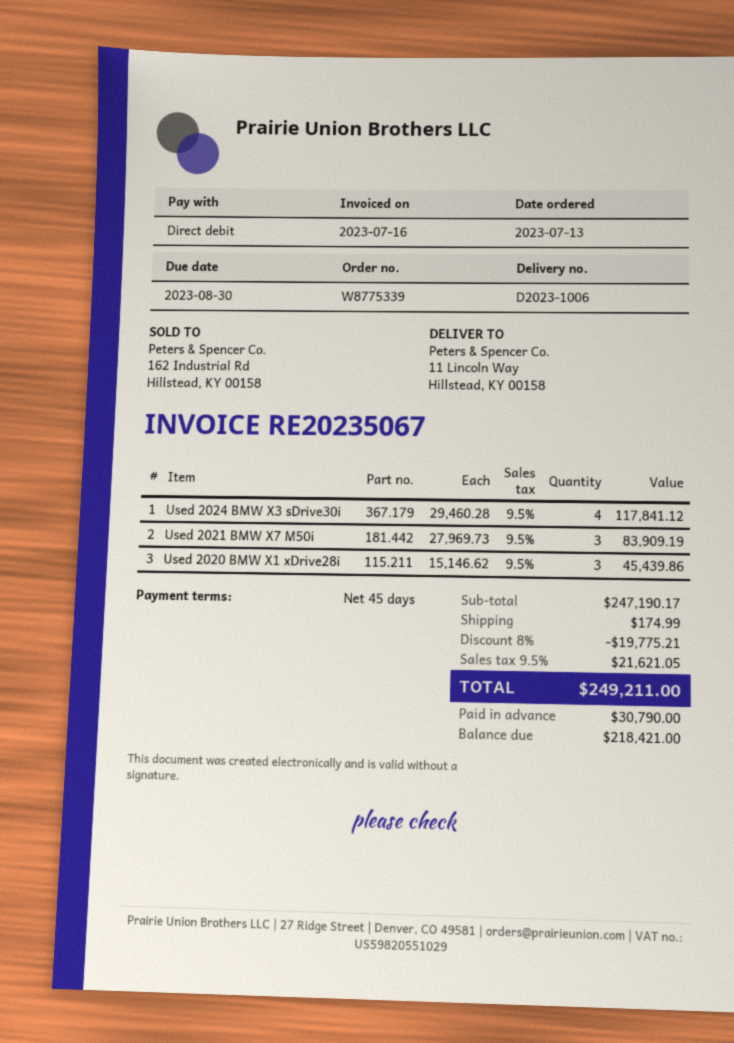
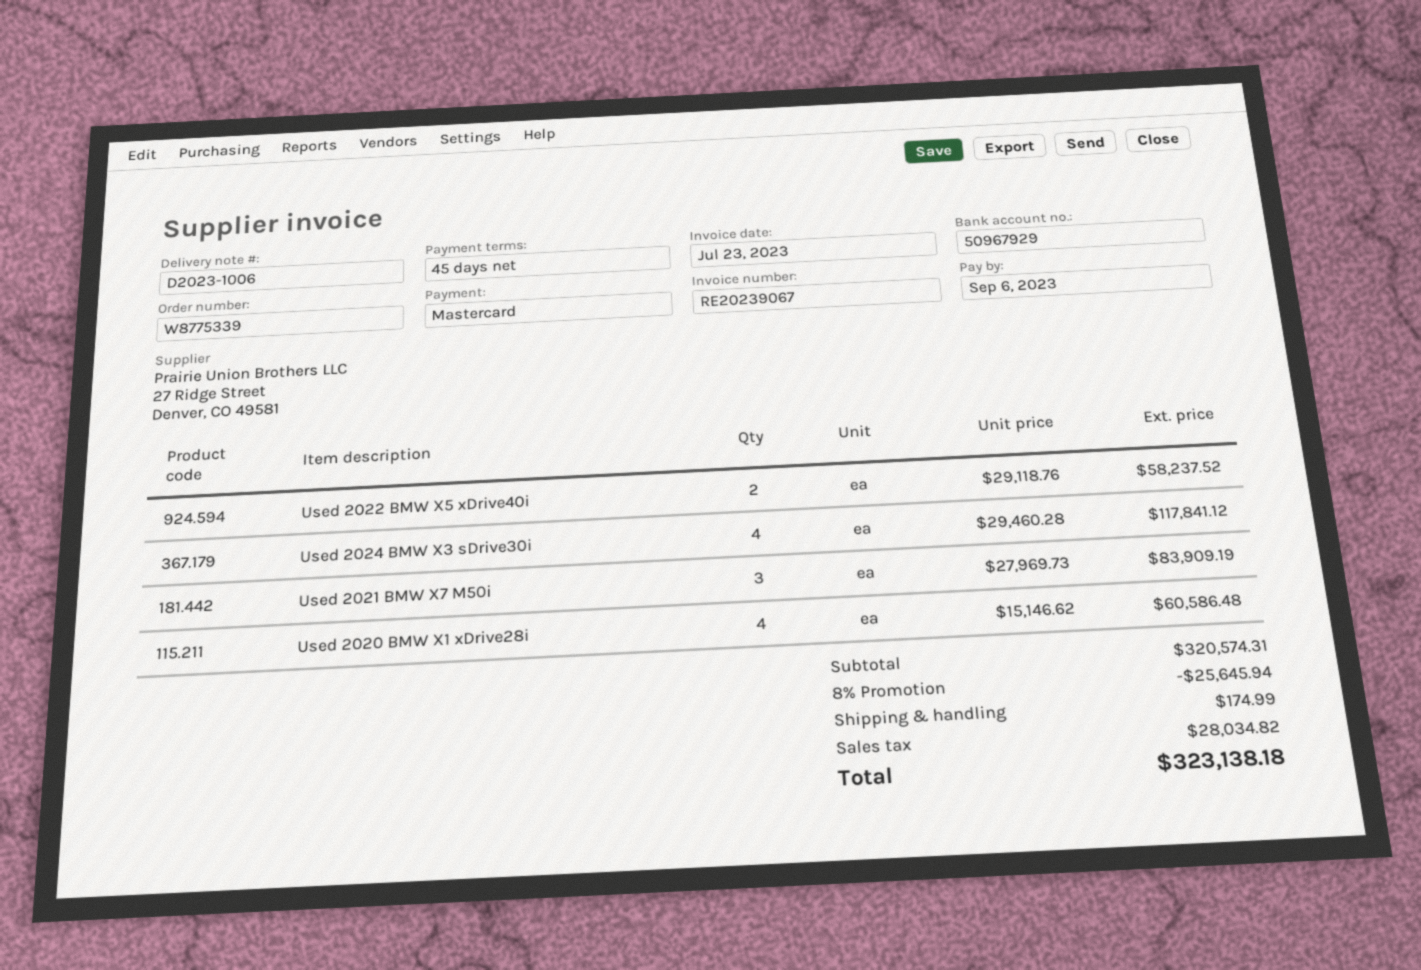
invoice number: RE20235067 -> RE20239067
invoice date: 2023-07-16 -> 2023-07-23
due date: 2023-08-30 -> 2023-09-06
payment method: direct debit -> Mastercard
Used 2020 BMW X1 xDrive28i: 3 x 15146.62 = 45439.86 -> 4 x 15146.62 = 60586.48
Used 2022 BMW X5 xDrive40i: none -> 2 x 29118.76 = 58237.52
subtotal: 247190.17 -> 320574.31
discount: 8% = 19775.21 -> 8% = 25645.94
tax: 21621.05 -> 28034.82
total: 249211.00 -> 323138.18

